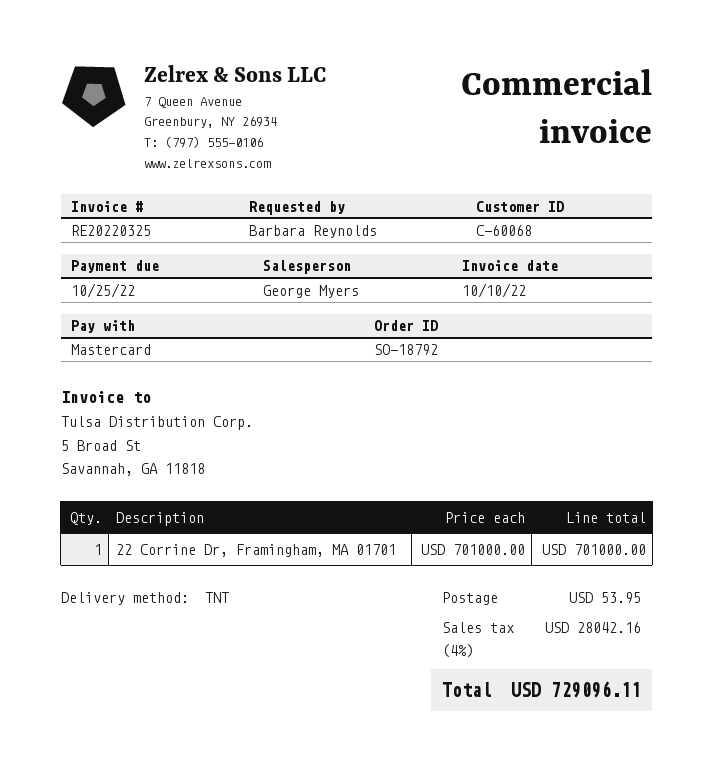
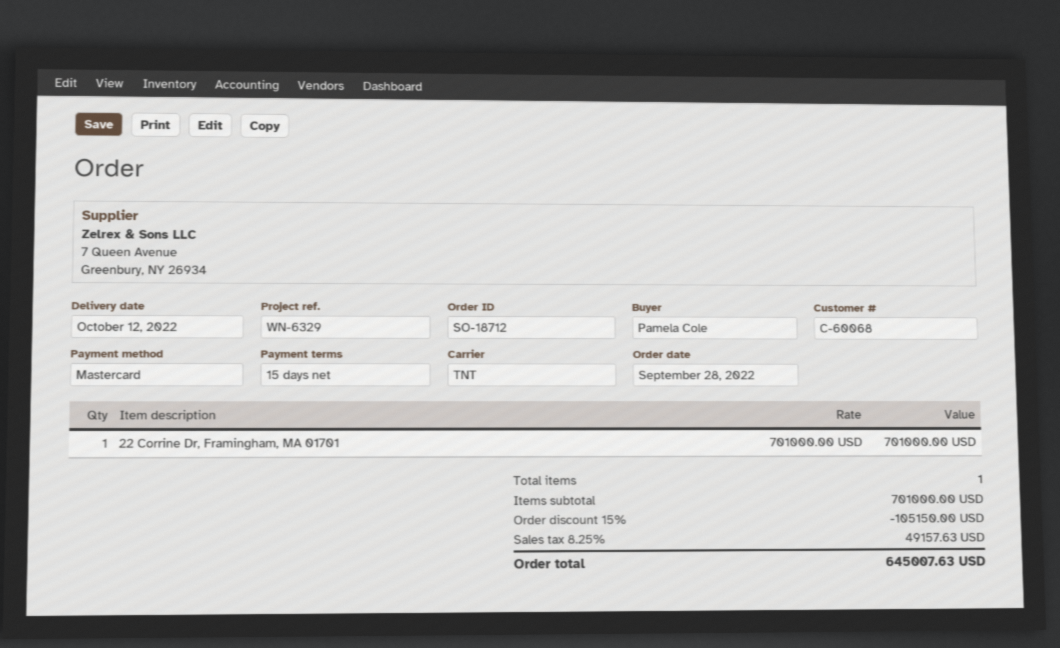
order number: SO-18792 -> SO-18712
ordered by: Barbara Reynolds -> Pamela Cole
discount: none -> 15% = 105150.00
shipping: 53.95 -> none
tax: 4% = 28042.16 -> 8.25% = 49157.63
total: 729096.11 -> 645007.63

